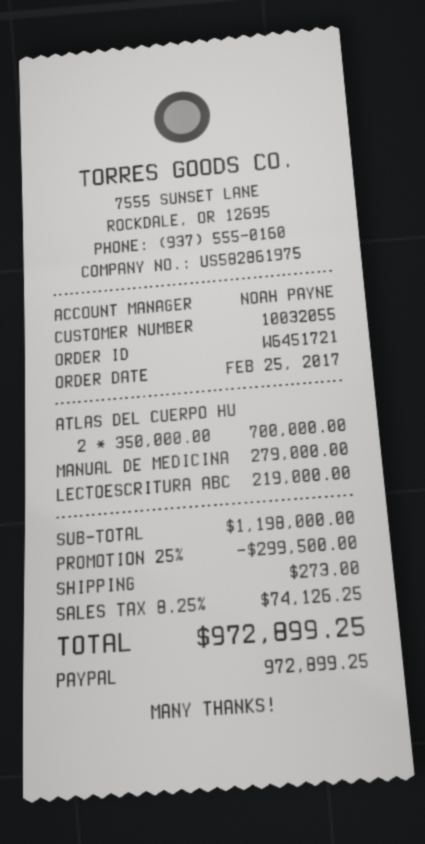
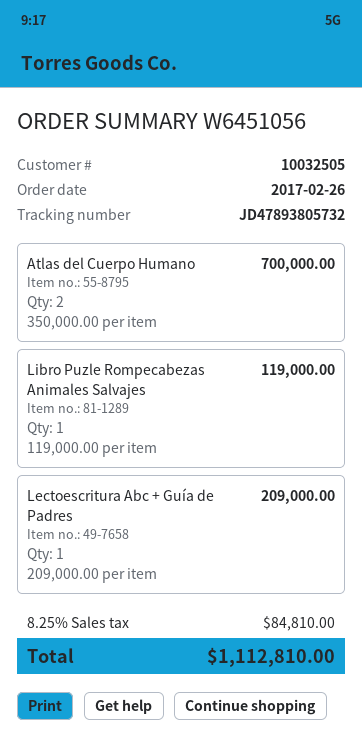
order number: W6451721 -> W6451056
order date: 2017-02-25 -> 2017-02-26
customer number: 10032055 -> 10032505
MANUAL DE MEDICINA: 1 x 279000.00 = 279000.00 -> none
LECTOESCRITURA ABC: 1 x 219000.00 = 219000.00 -> 1 x 209000.00 = 209000.00
Libro Puzle Rompecabezas Animales Salvajes: none -> 1 x 119000.00 = 119000.00
discount: 25% = 299500.00 -> none
shipping: 273.00 -> none
tax: 8.25% = 74126.25 -> 8.25% = 84810.00
total: 972899.25 -> 1112810.00

